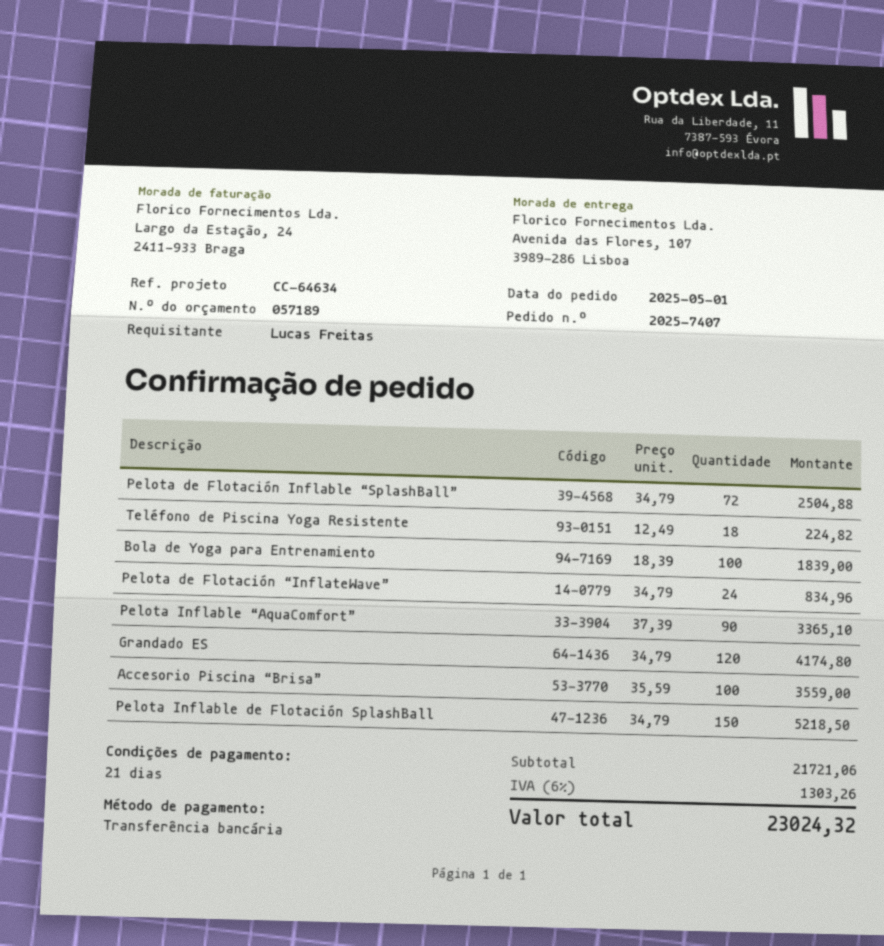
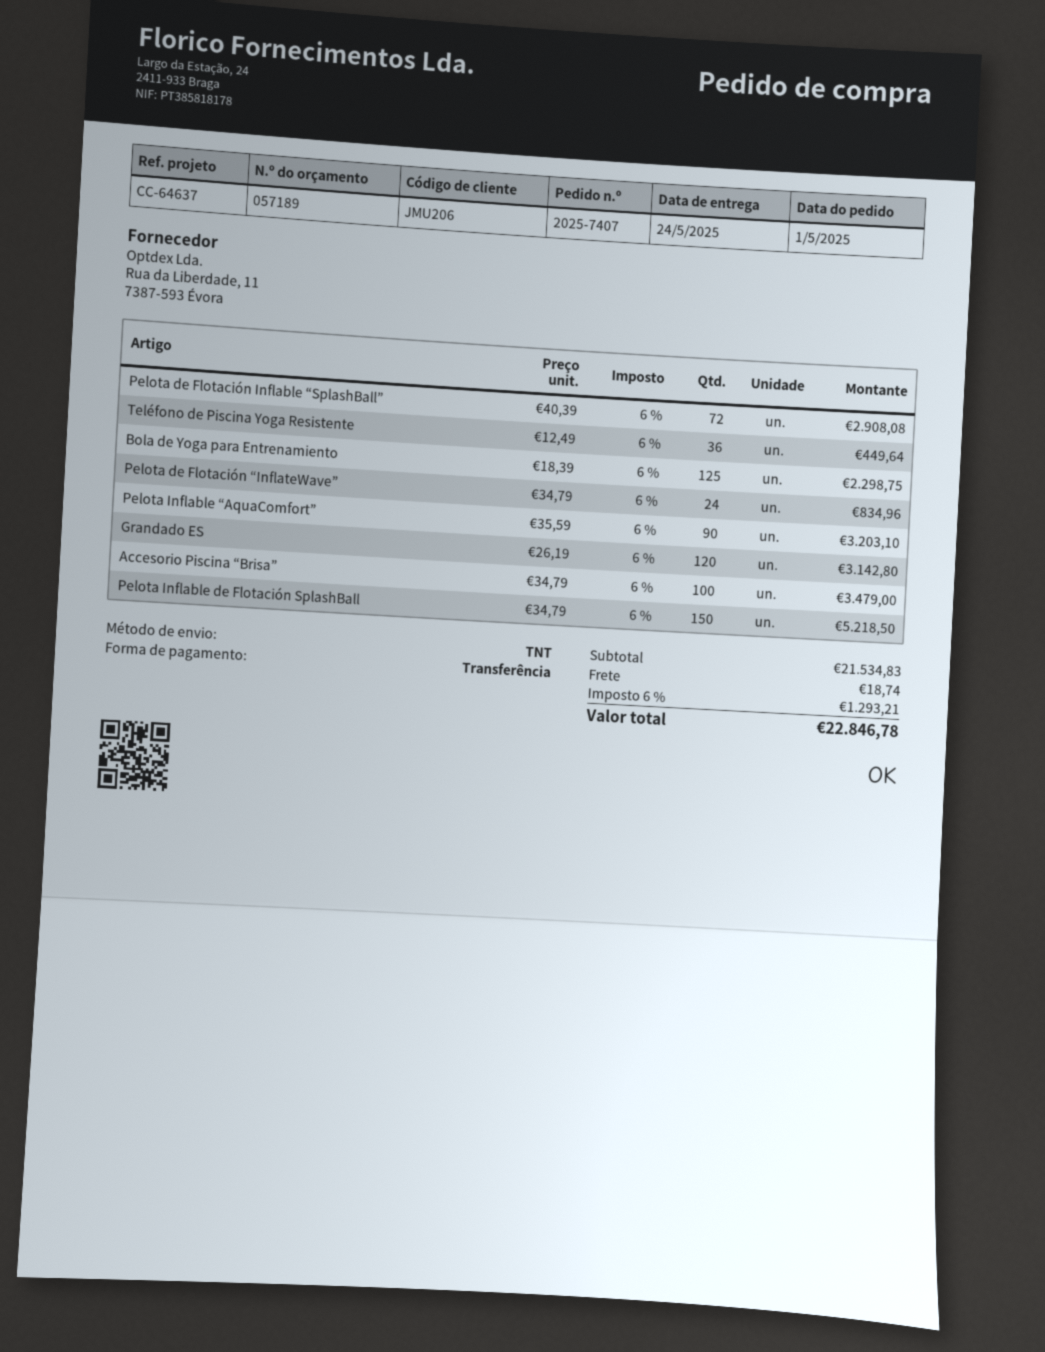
reference: CC-64634 -> CC-64637
Pelota de Flotación Inflable “SplashBall”: 72 x 34.79 = 2504.88 -> 72 x 40.39 = 2908.08
Teléfono de Piscina Yoga Resistente: 18 x 12.49 = 224.82 -> 36 x 12.49 = 449.64
Bola de Yoga para Entrenamiento: 100 x 18.39 = 1839.00 -> 125 x 18.39 = 2298.75
Pelota Inflable “AquaComfort”: 90 x 37.39 = 3365.10 -> 90 x 35.59 = 3203.10
Grandado ES: 120 x 34.79 = 4174.80 -> 120 x 26.19 = 3142.80
Accesorio Piscina “Brisa”: 100 x 35.59 = 3559.00 -> 100 x 34.79 = 3479.00
subtotal: 21721.06 -> 21534.83
shipping: none -> 18.74
tax: 6% = 1303.26 -> 6% = 1293.21
total: 23024.32 -> 22846.78

